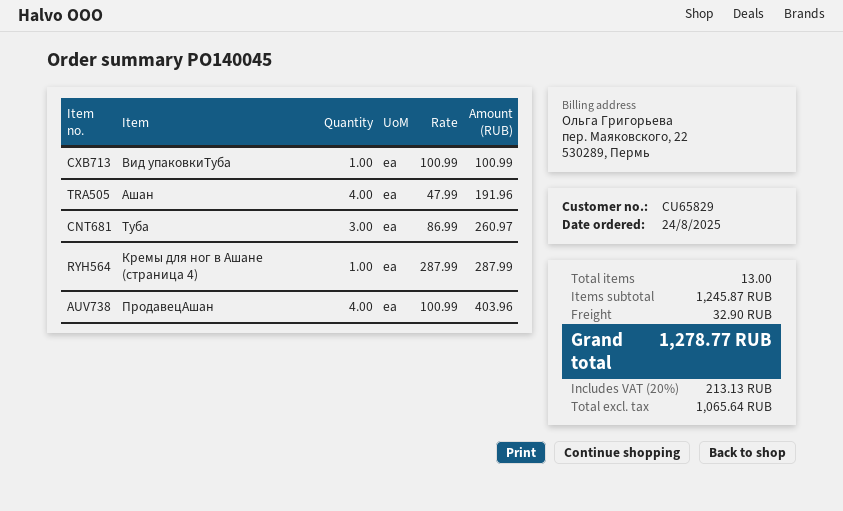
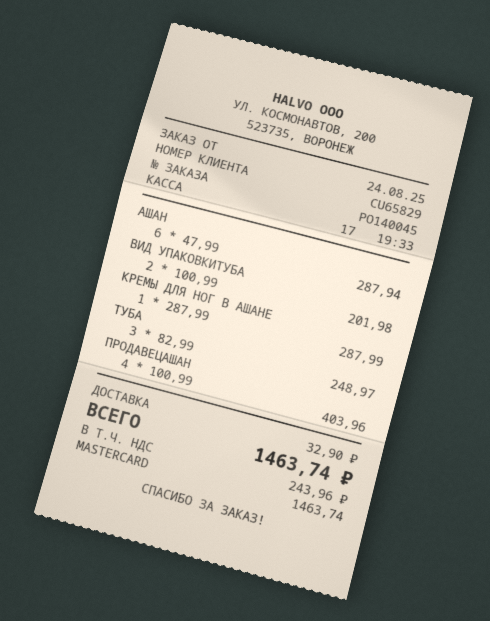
Вид упаковкиТуба: 1 x 100.99 = 100.99 -> 2 x 100.99 = 201.98
Ашан: 4 x 47.99 = 191.96 -> 6 x 47.99 = 287.94
Туба: 3 x 86.99 = 260.97 -> 3 x 82.99 = 248.97
tax: 213.13 -> 243.96
total: 1278.77 -> 1463.74

